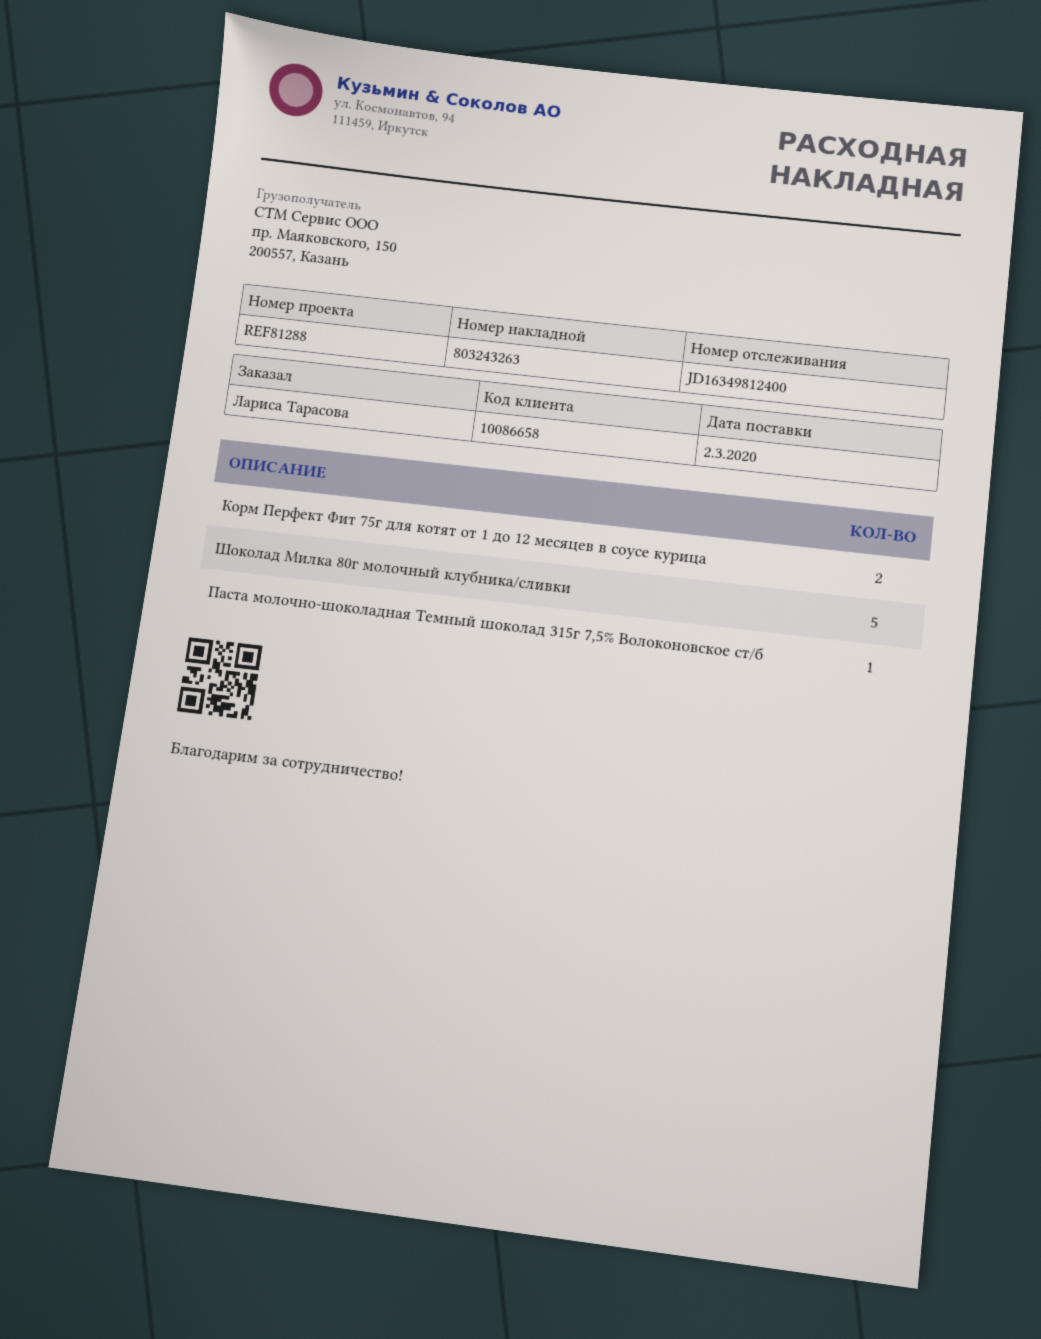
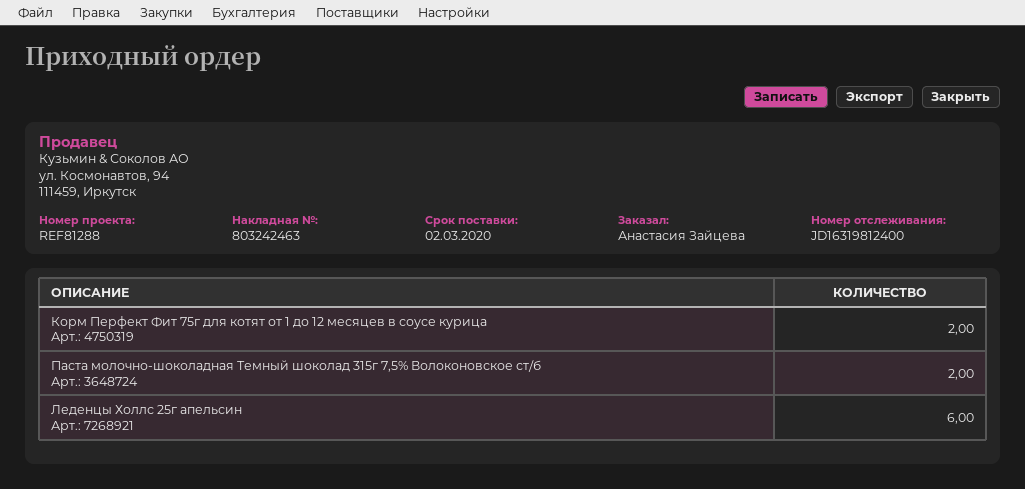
delivery note number: 803243263 -> 803242463
ordered by: Лариса Тарасова -> Анастасия Зайцева
tracking number: JD16349812400 -> JD16319812400
Шоколад Милка 80г молочный клубника/сливки: 5 -> none
Паста молочно-шоколадная Темный шоколад 315г 7,5% Волоконовское ст/б: 1 -> 2
Леденцы Холлс 25г апельсин: none -> 6

